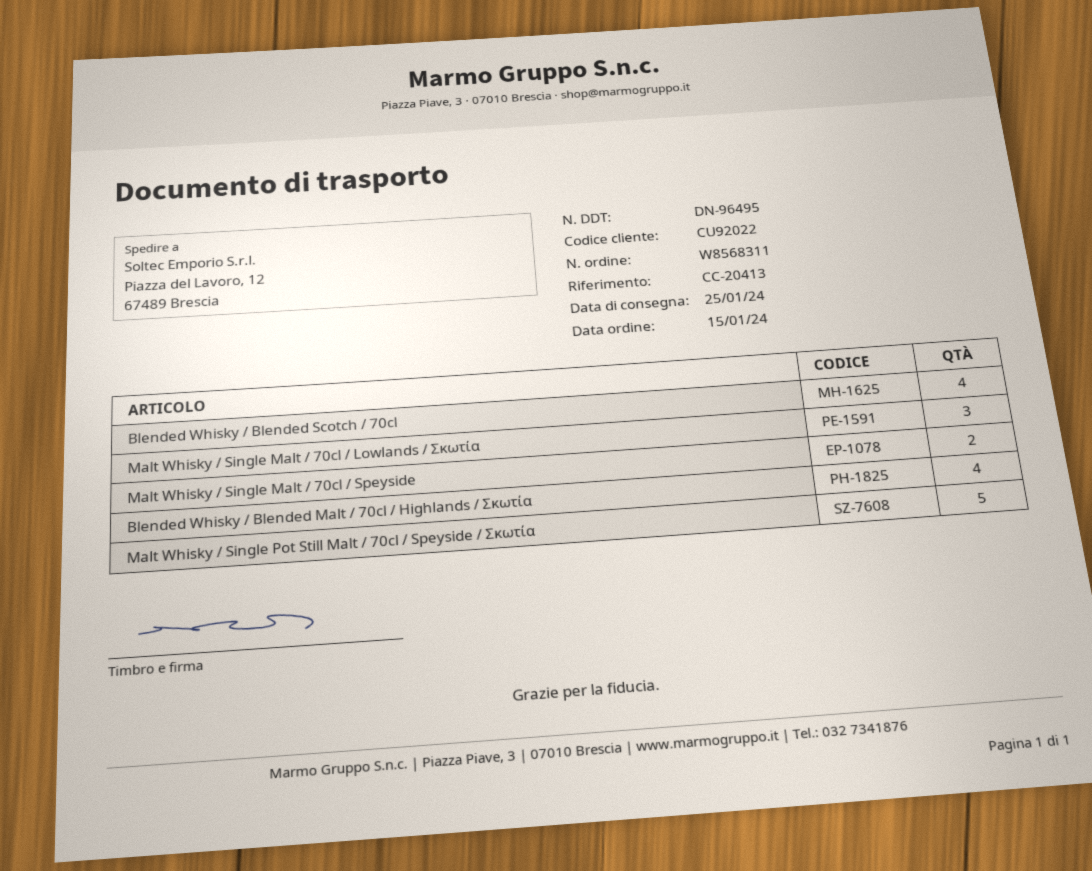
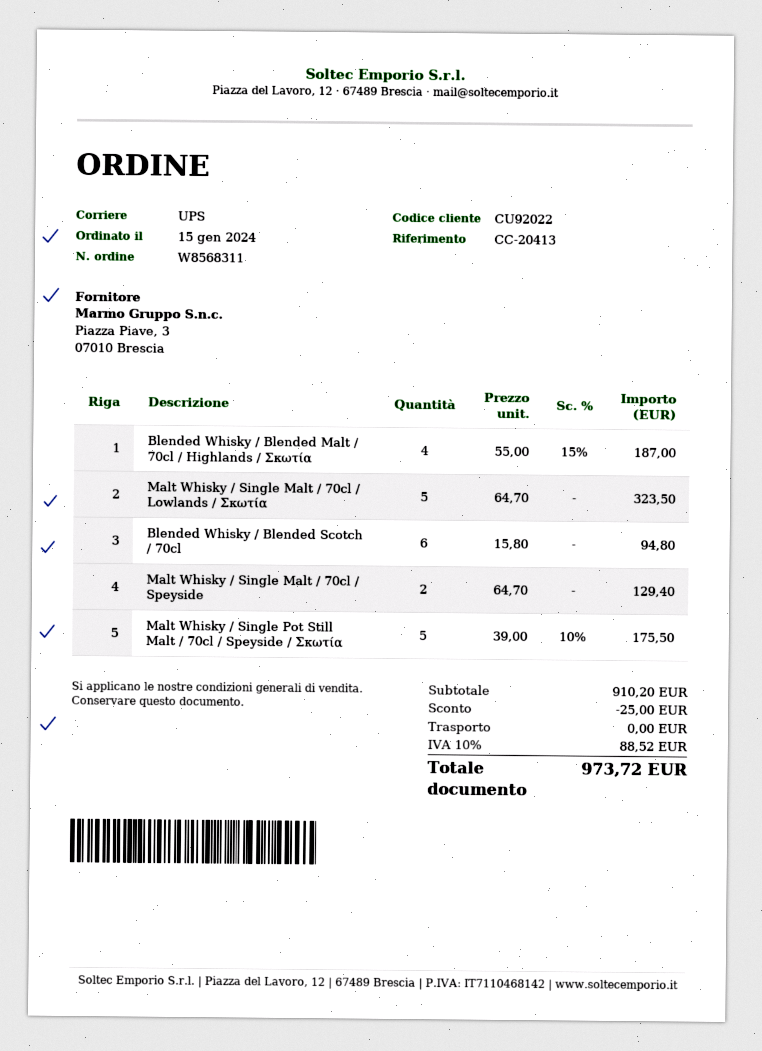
Blended Whisky / Blended Scotch / 70cl: 4 -> 6
Malt Whisky / Single Malt / 70cl / Lowlands / Σκωτία: 3 -> 5

